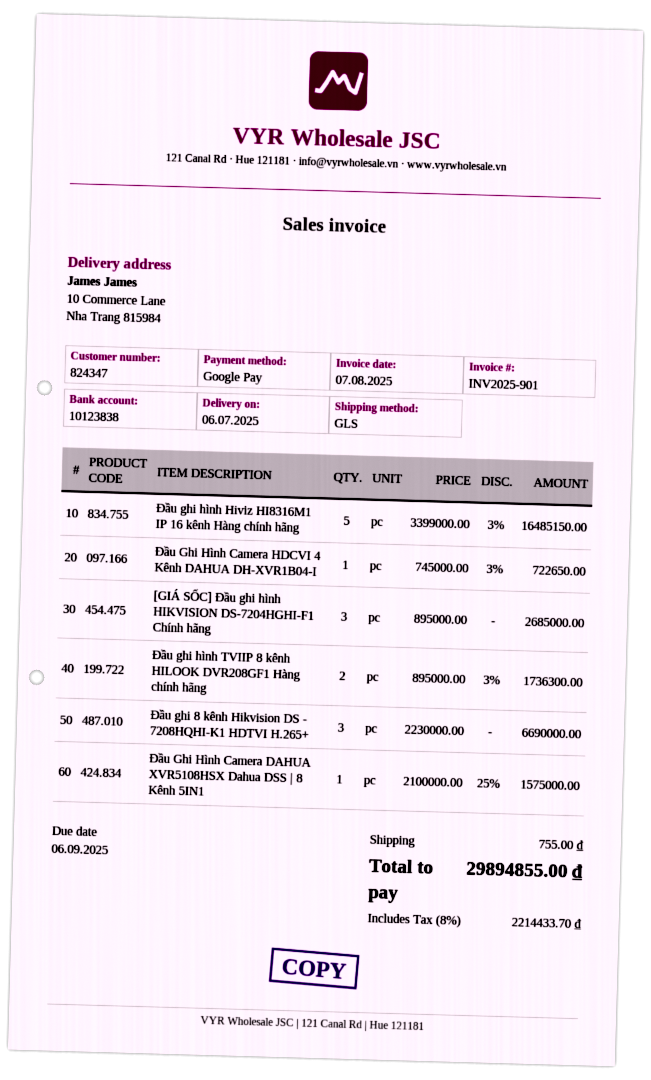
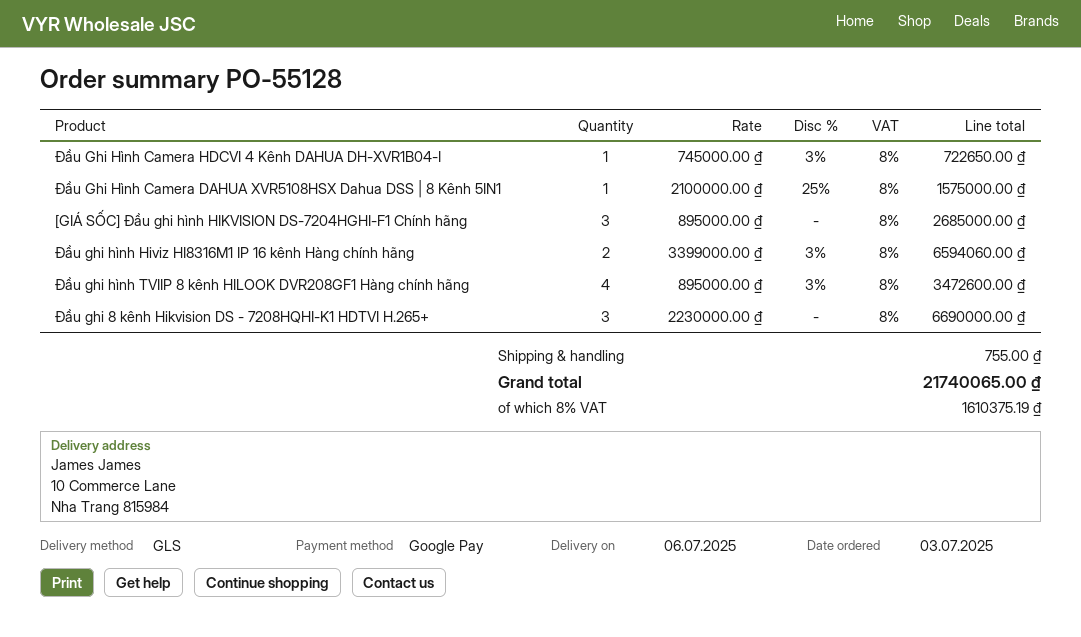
Đầu ghi hình Hiviz HI8316M1 IP 16 kênh Hàng chính hãng: 5 x 3399000.00 - 3% = 16485150.00 -> 2 x 3399000.00 - 3% = 6594060.00
Đầu ghi hình TVIIP 8 kênh HILOOK DVR208GF1 Hàng chính hãng: 2 x 895000.00 - 3% = 1736300.00 -> 4 x 895000.00 - 3% = 3472600.00
tax: 8% = 2214433.70 -> 8% = 1610375.19
total: 29894855.00 -> 21740065.00

